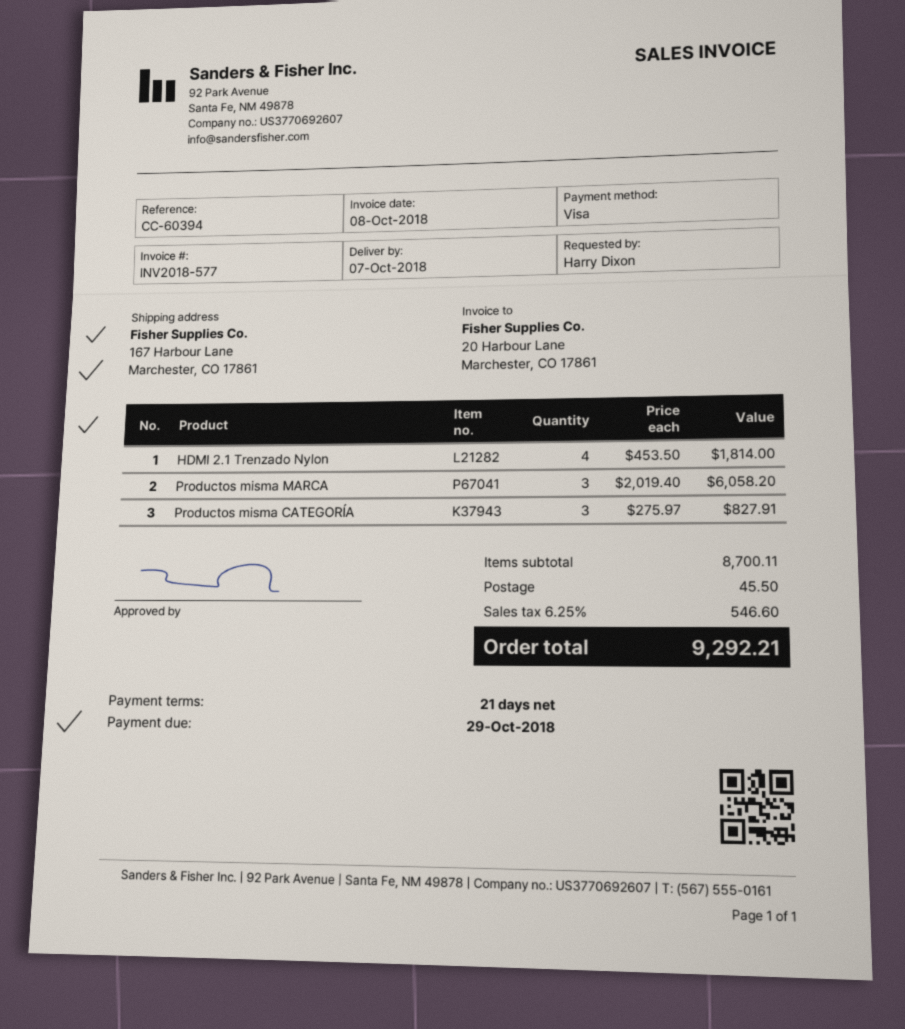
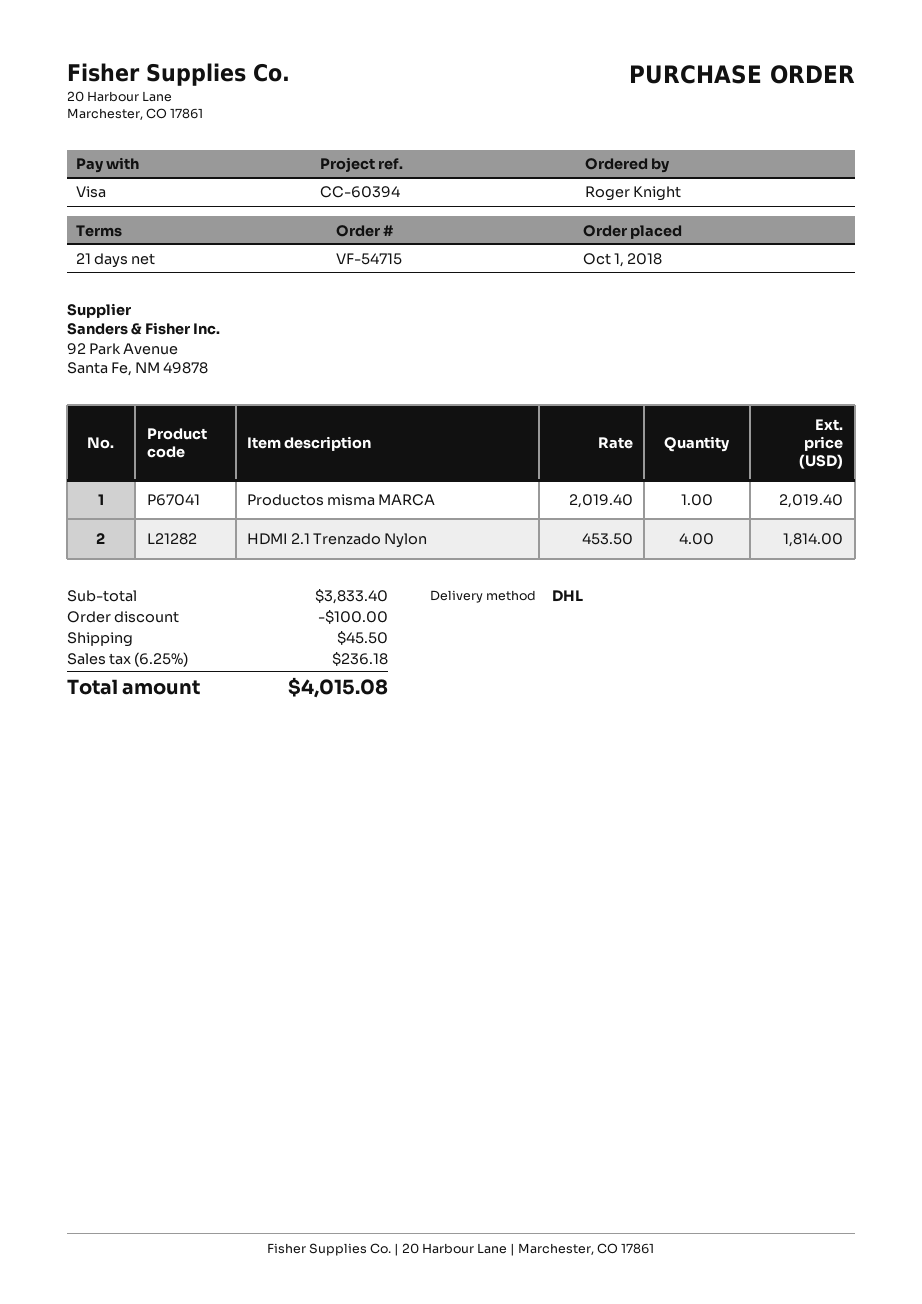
ordered by: Harry Dixon -> Roger Knight
Productos misma MARCA: 3 x 2019.40 = 6058.20 -> 1 x 2019.40 = 2019.40
Productos misma CATEGORÍA: 3 x 275.97 = 827.91 -> none
subtotal: 8700.11 -> 3833.40
discount: none -> 100.00
tax: 6.25% = 546.60 -> 6.25% = 236.18
total: 9292.21 -> 4015.08

